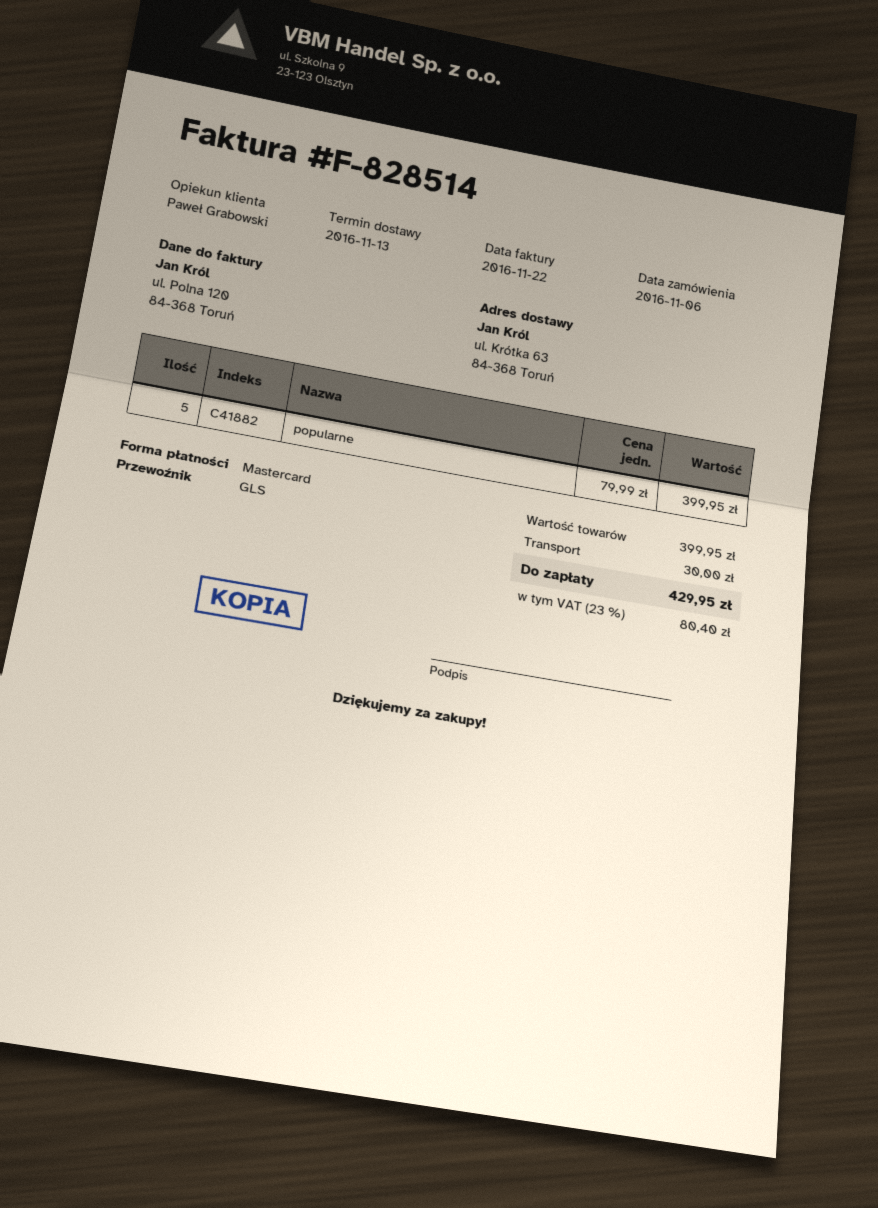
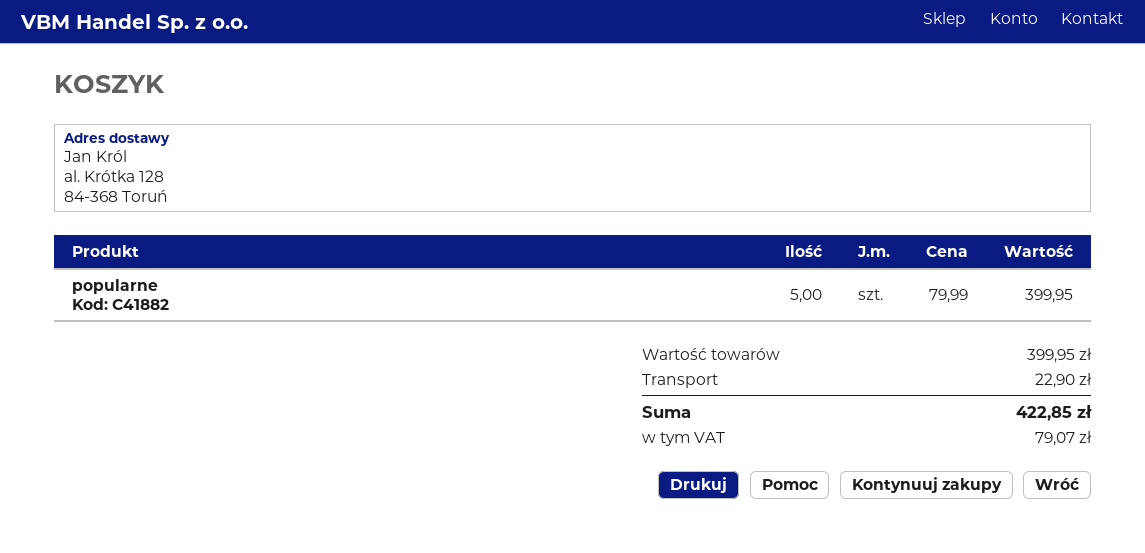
ship to: ul. Krótka 63, 84-368 Toruń -> al. Krótka 128, 84-368 Toruń
shipping: 30.00 -> 22.90
tax: 80.40 -> 79.07
total: 429.95 -> 422.85

